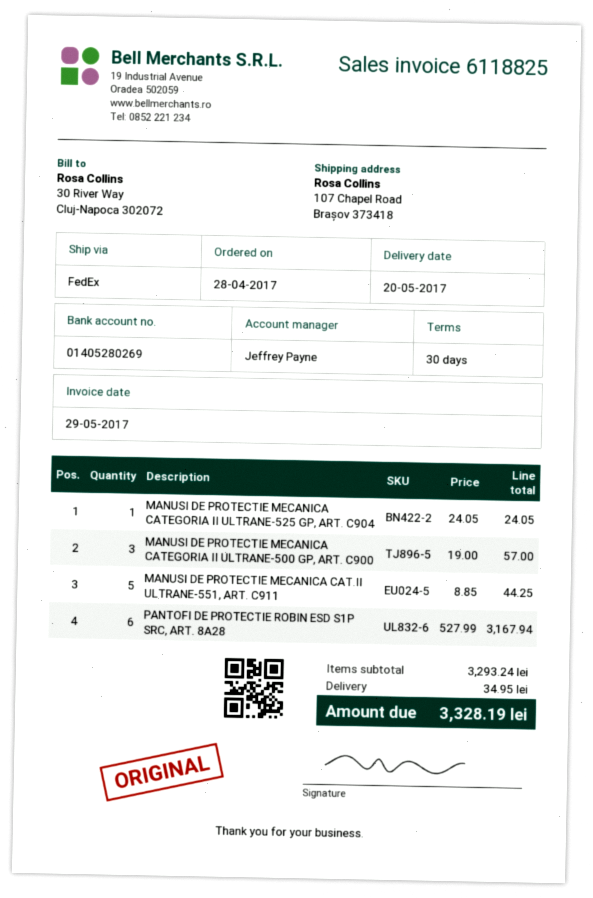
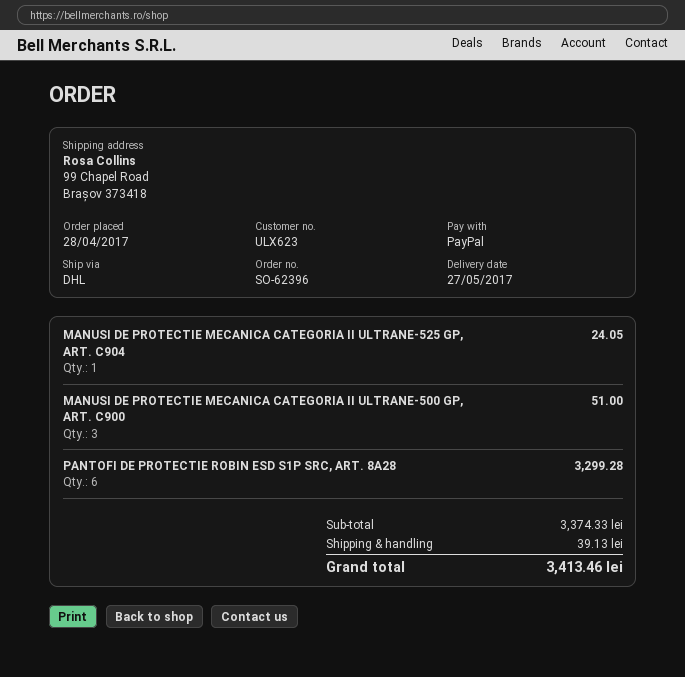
delivery date: 2017-05-20 -> 2017-05-27
shipping method: FedEx -> DHL
ship to: 107 Chapel Road, Brașov 373418 -> 99 Chapel Road, Brașov 373418
MANUSI DE PROTECTIE MECANICA CATEGORIA II ULTRANE-500 GP, ART. C900: 3 for 57.00 -> 3 for 51.00
MANUSI DE PROTECTIE MECANICA CAT.II ULTRANE-551, ART. C911: 5 for 44.25 -> none
PANTOFI DE PROTECTIE ROBIN ESD S1P SRC, ART. 8A28: 6 for 3167.94 -> 6 for 3299.28
subtotal: 3293.24 -> 3374.33
shipping: 34.95 -> 39.13
total: 3328.19 -> 3413.46

